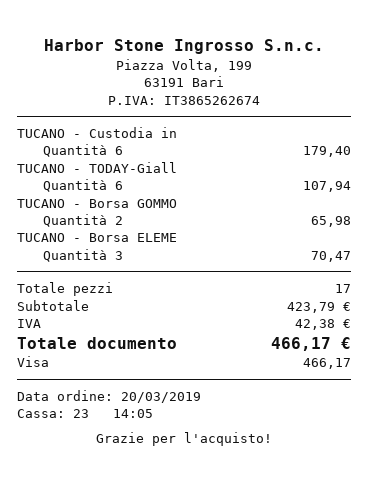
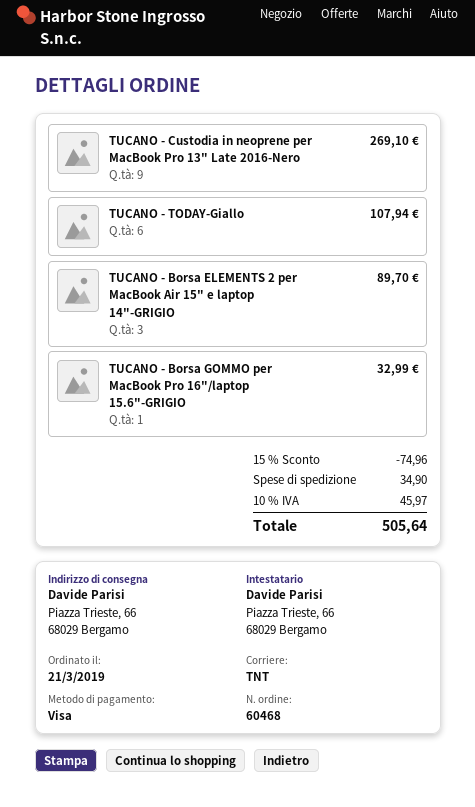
order date: 2019-03-20 -> 2019-03-21
TUCANO - Custodia in: 6 for 179.40 -> 9 for 269.10
TUCANO - Borsa GOMMO: 2 for 65.98 -> 1 for 32.99
TUCANO - Borsa ELEME: 3 for 70.47 -> 3 for 89.70
discount: none -> 15% = 74.96
shipping: none -> 34.90
tax: 42.38 -> 45.97
total: 466.17 -> 505.64

